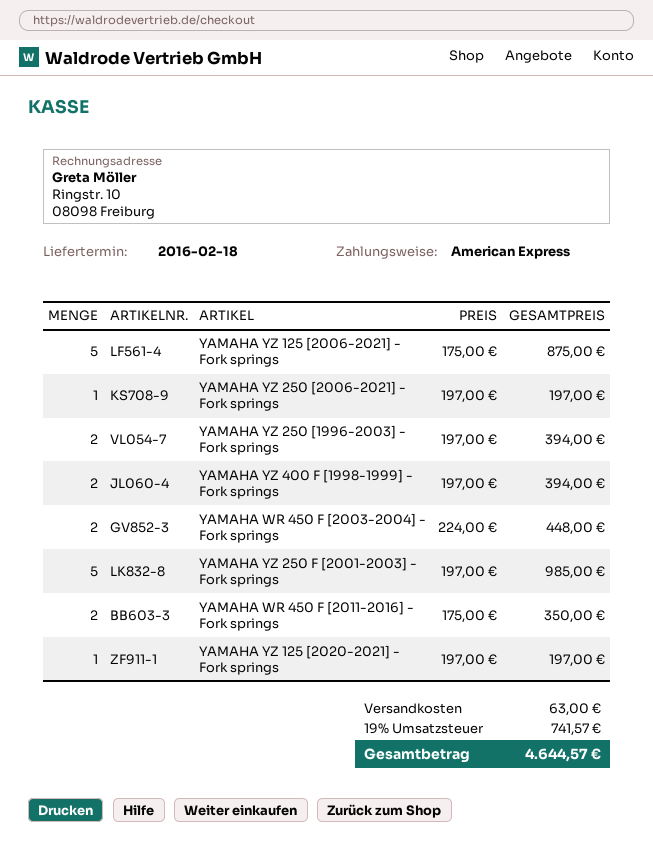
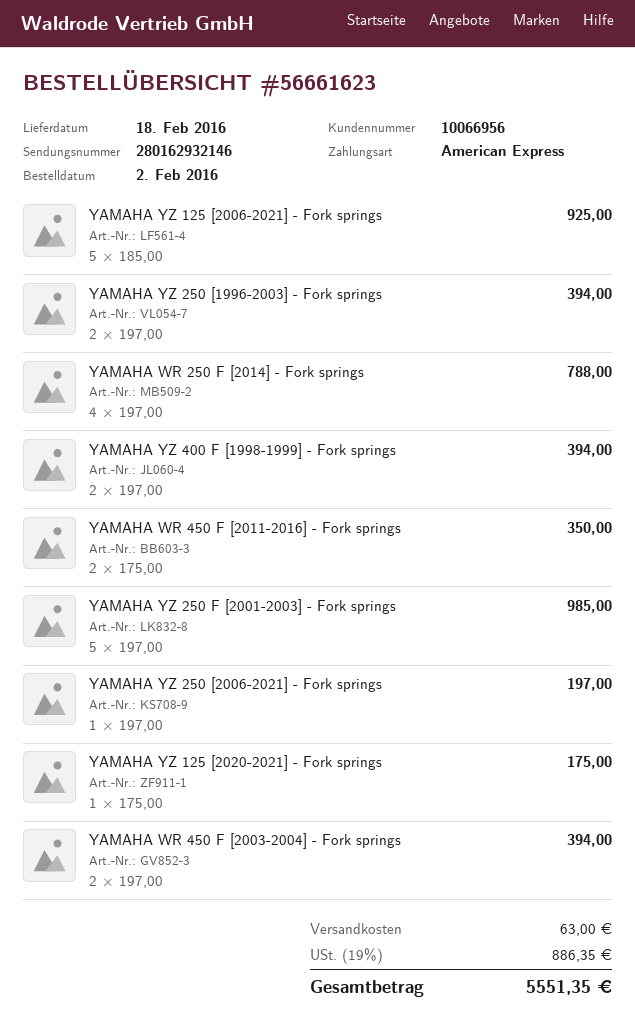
YAMAHA YZ 125 [2006-2021] - Fork springs: 5 x 175.00 = 875.00 -> 5 x 185.00 = 925.00
YAMAHA WR 450 F [2003-2004] - Fork springs: 2 x 224.00 = 448.00 -> 2 x 197.00 = 394.00
YAMAHA YZ 125 [2020-2021] - Fork springs: 1 x 197.00 = 197.00 -> 1 x 175.00 = 175.00
YAMAHA WR 250 F [2014] - Fork springs: none -> 4 x 197.00 = 788.00
tax: 19% = 741.57 -> 19% = 886.35
total: 4644.57 -> 5551.35

